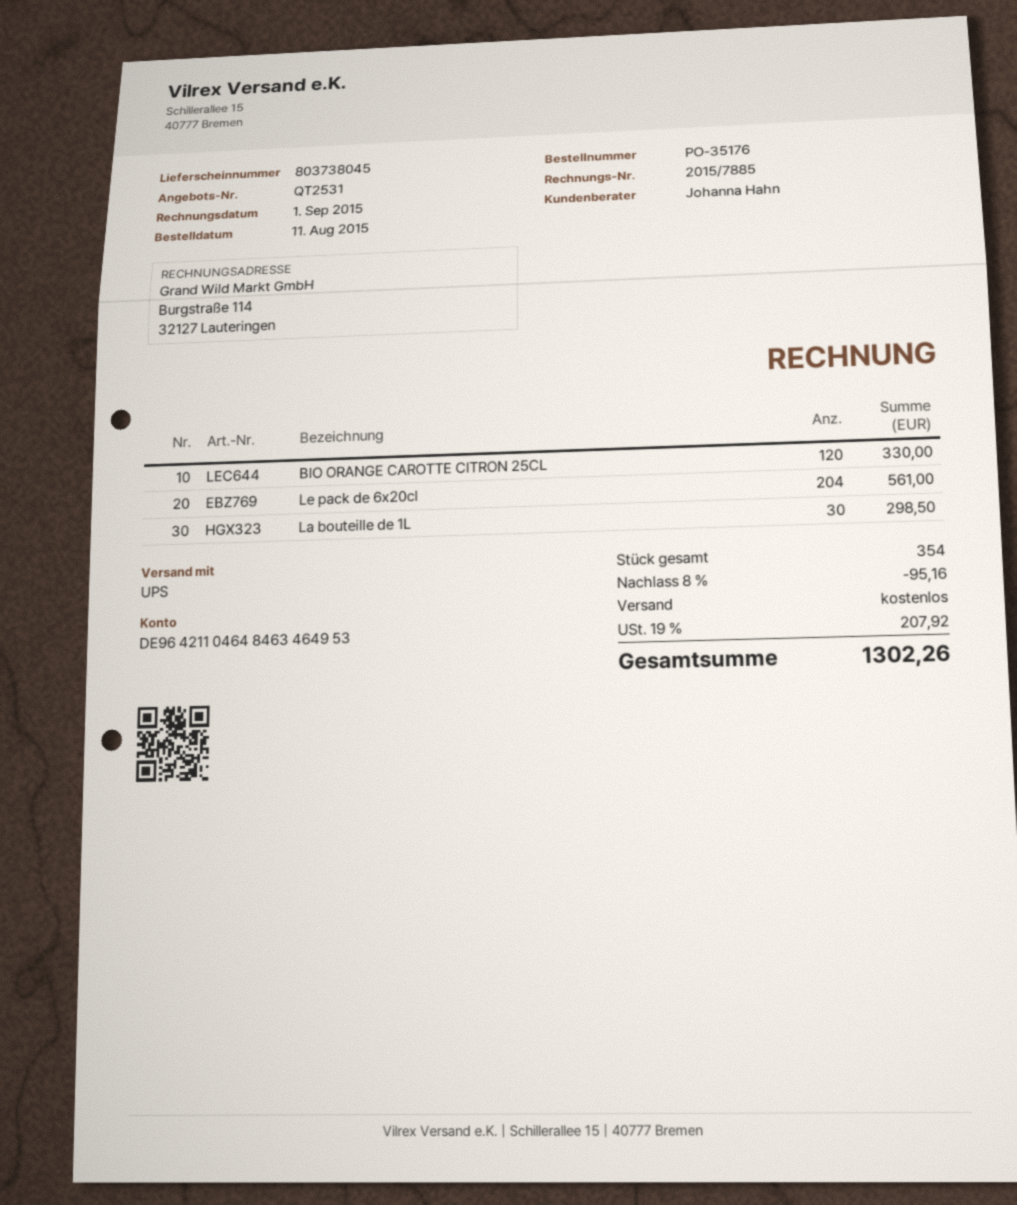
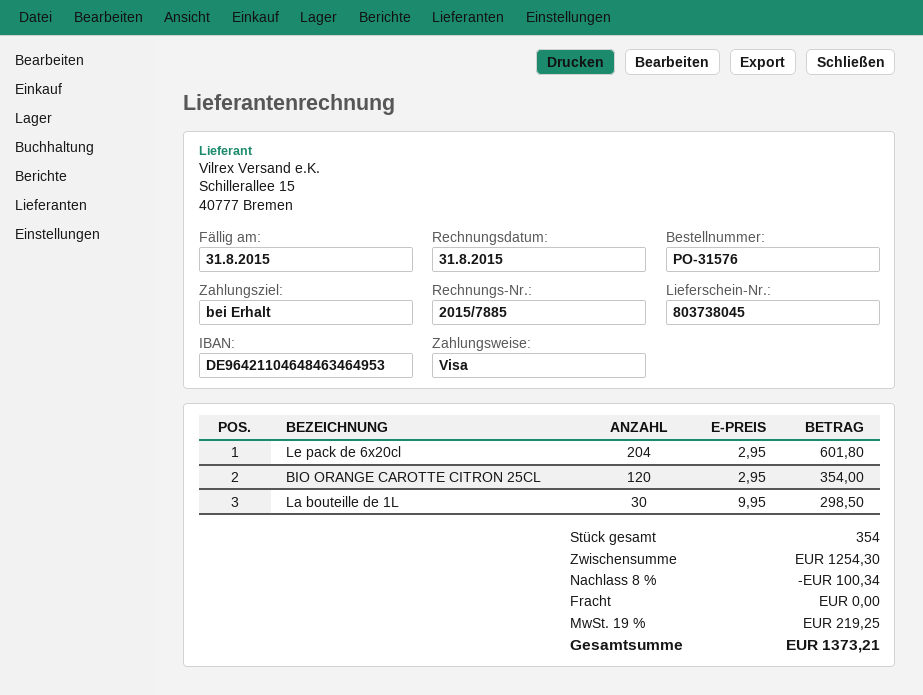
order number: PO-35176 -> PO-31576
invoice date: 2015-09-01 -> 2015-08-31
BIO ORANGE CAROTTE CITRON 25CL: 120 for 330.00 -> 120 for 354.00
Le pack de 6x20cl: 204 for 561.00 -> 204 for 601.80
discount: 8% = 95.16 -> 8% = 100.34
tax: 19% = 207.92 -> 19% = 219.25
total: 1302.26 -> 1373.21

